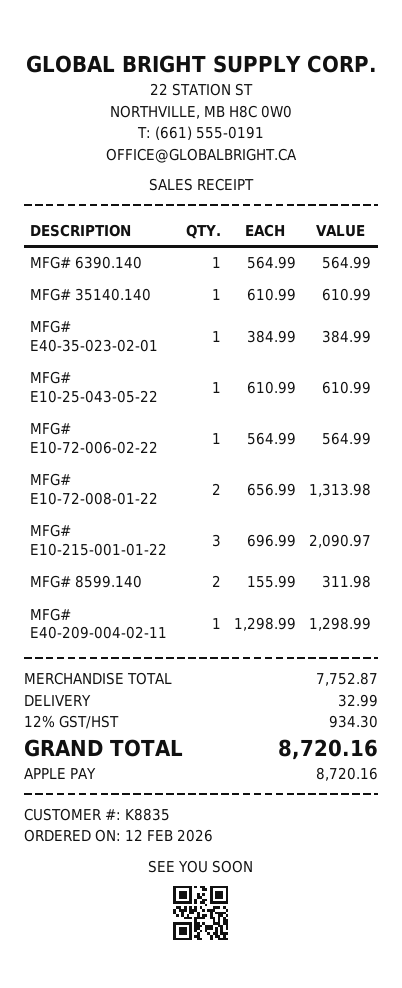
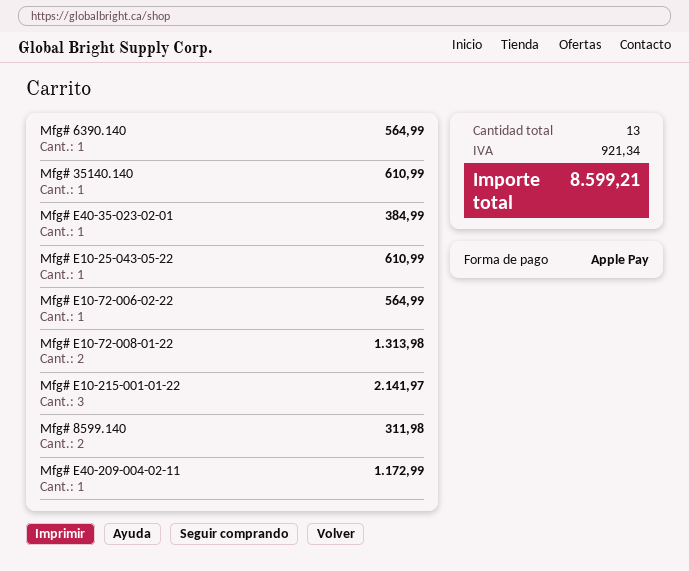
MFG# E10-215-001-01-22: 3 for 2090.97 -> 3 for 2141.97
MFG# E40-209-004-02-11: 1 for 1298.99 -> 1 for 1172.99
shipping: 32.99 -> none
tax: 934.30 -> 921.34
total: 8720.16 -> 8599.21

